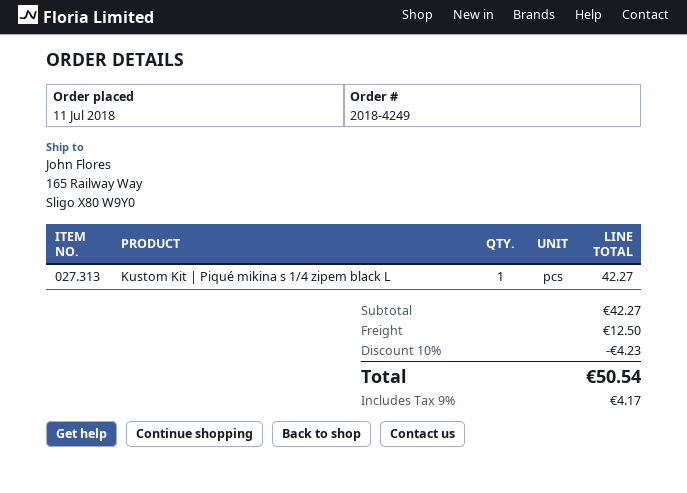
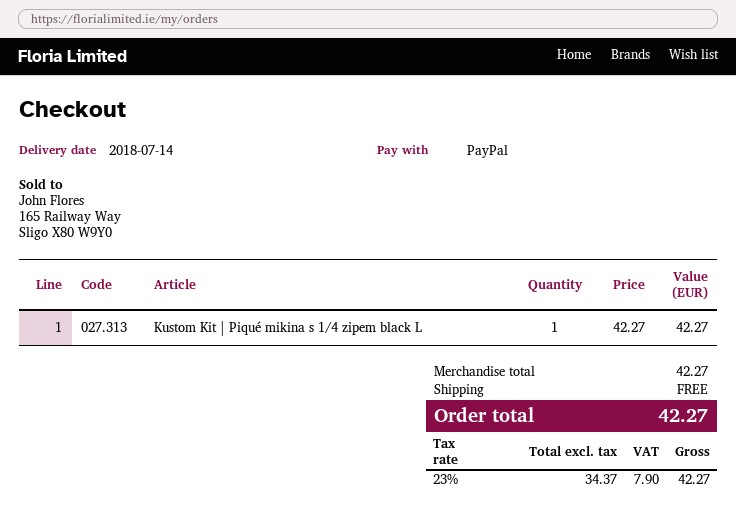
discount: 10% = 4.23 -> none
shipping: 12.50 -> 0.00
tax: 9% = 4.17 -> 23% = 7.90
total: 50.54 -> 42.27

